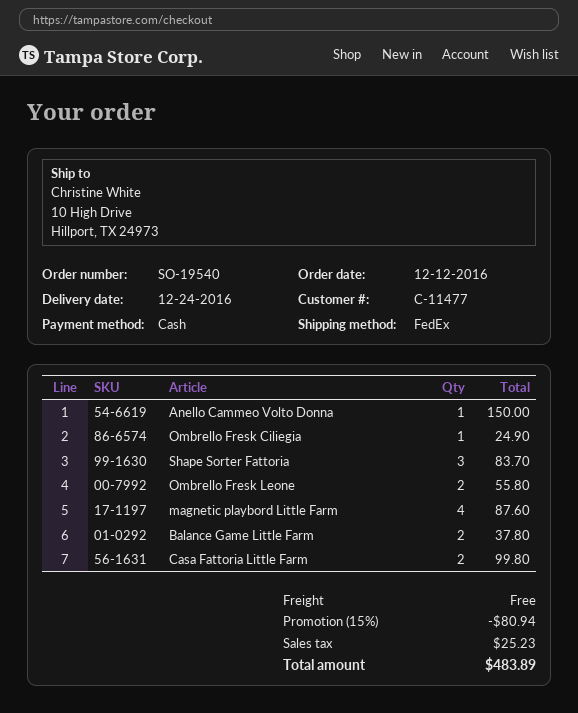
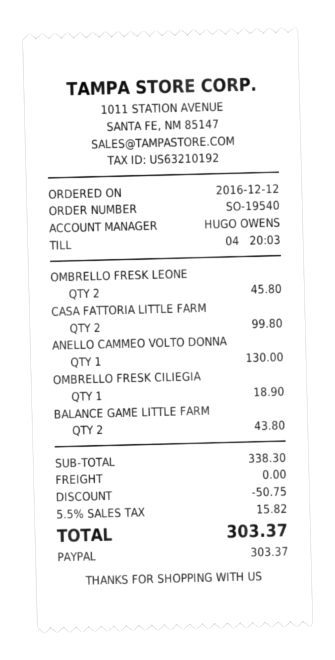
payment method: cash -> PayPal
Anello Cammeo Volto Donna: 1 for 150.00 -> 1 for 130.00
Ombrello Fresk Ciliegia: 1 for 24.90 -> 1 for 18.90
Shape Sorter Fattoria: 3 for 83.70 -> none
Ombrello Fresk Leone: 2 for 55.80 -> 2 for 45.80
magnetic playbord Little Farm: 4 for 87.60 -> none
Balance Game Little Farm: 2 for 37.80 -> 2 for 43.80
discount: 80.94 -> 50.75
tax: 25.23 -> 15.82
total: 483.89 -> 303.37

